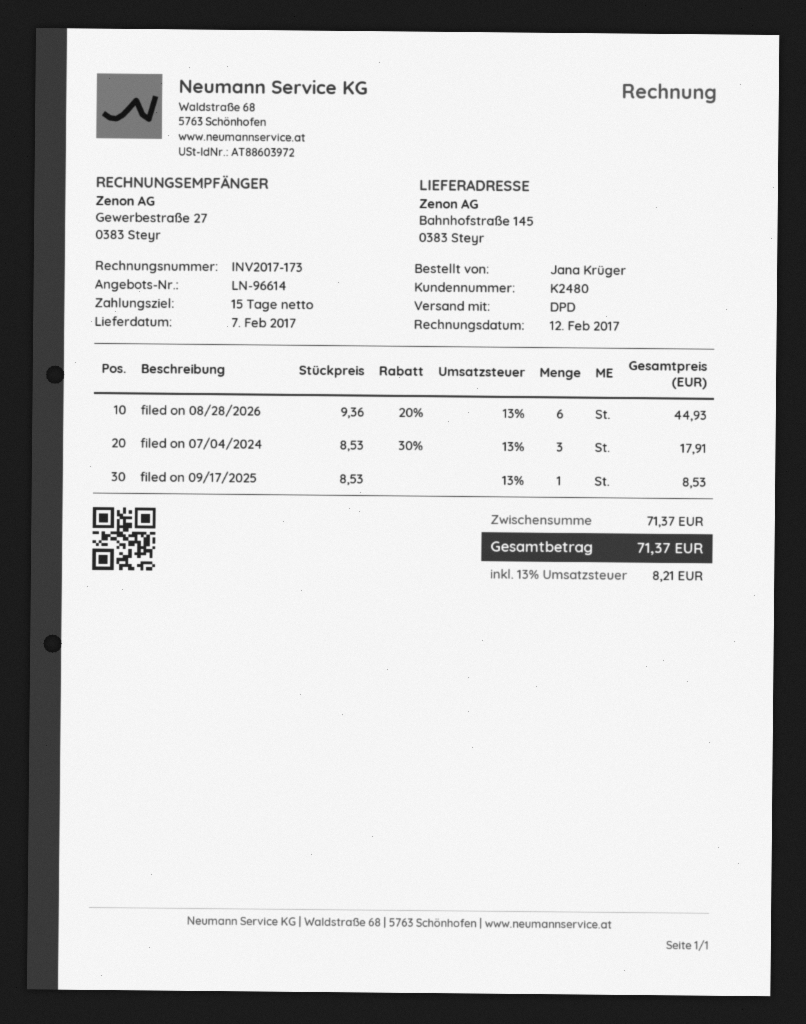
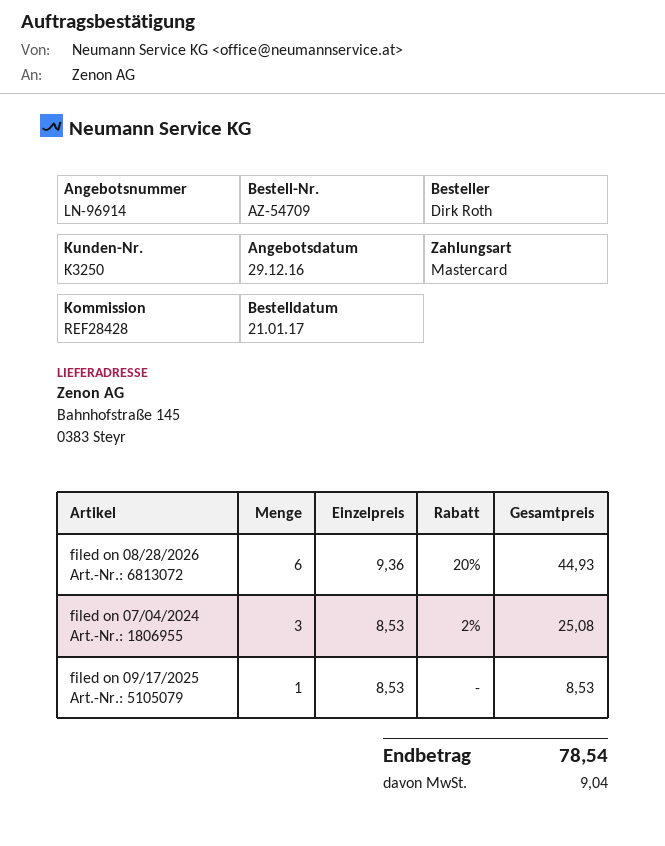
quote number: LN-96614 -> LN-96914
customer number: K2480 -> K3250
ordered by: Jana Krüger -> Dirk Roth
filed on 07/04/2024: 3 x 8.53 - 30% = 17.91 -> 3 x 8.53 - 2% = 25.08
tax: 8.21 -> 9.04
total: 71.37 -> 78.54

